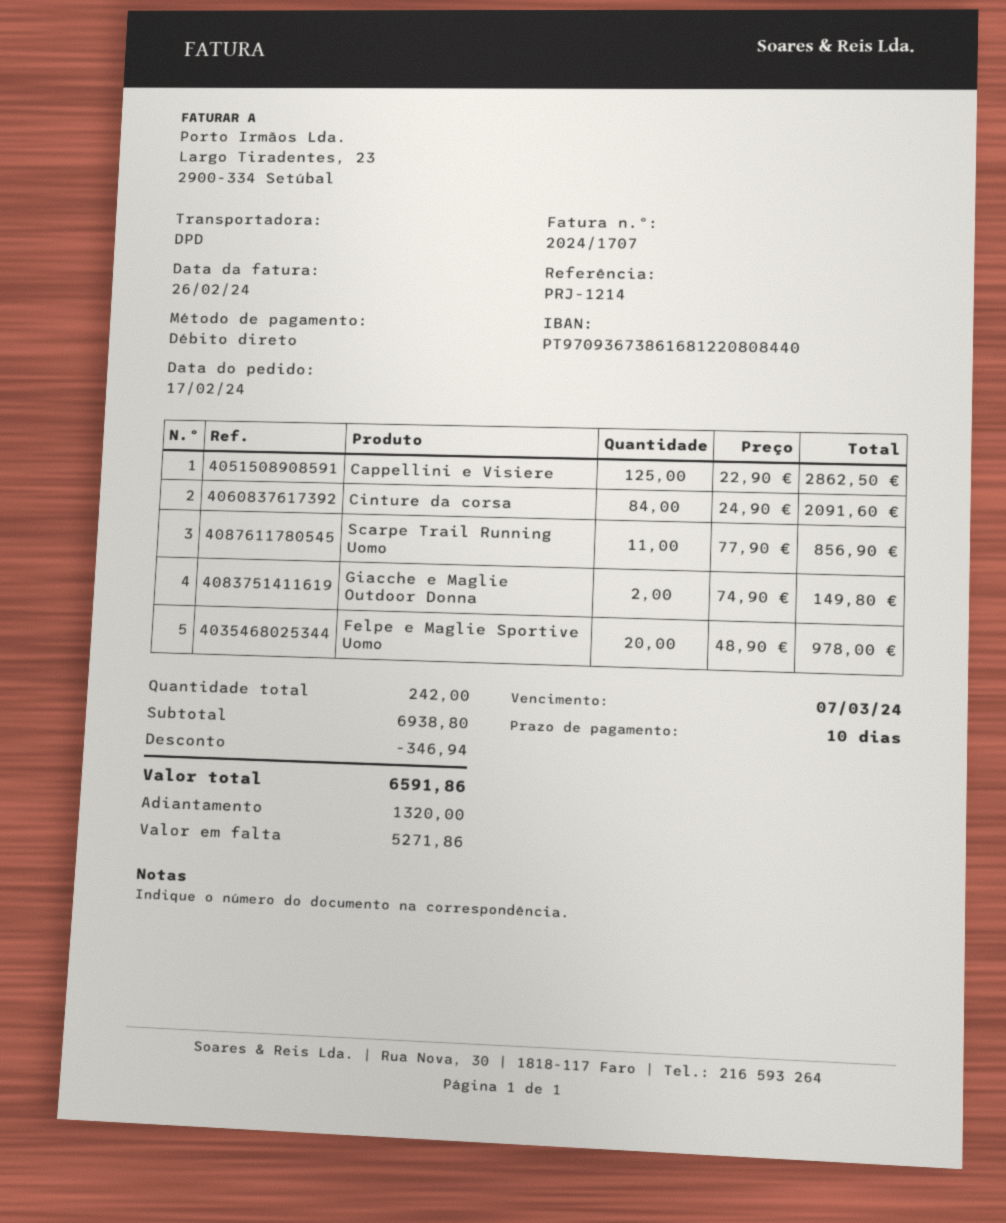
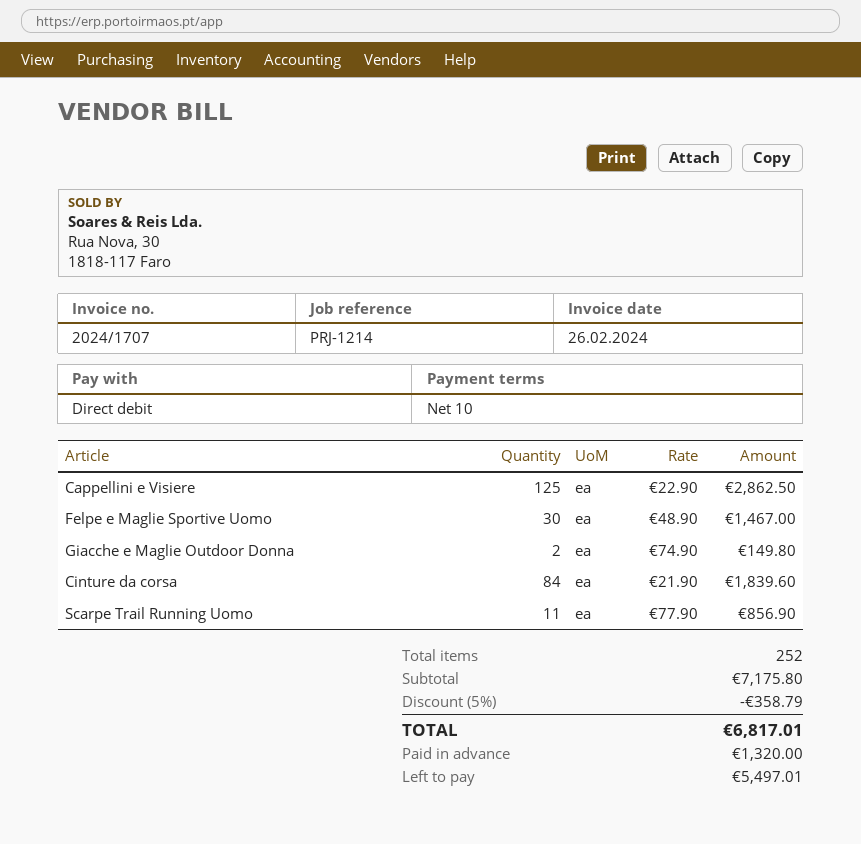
Cinture da corsa: 84 x 24.90 = 2091.60 -> 84 x 21.90 = 1839.60
Felpe e Maglie Sportive Uomo: 20 x 48.90 = 978.00 -> 30 x 48.90 = 1467.00
total quantity: 242 -> 252
subtotal: 6938.80 -> 7175.80
discount: 346.94 -> 358.79
total: 6591.86 -> 6817.01
balance: 5271.86 -> 5497.01

